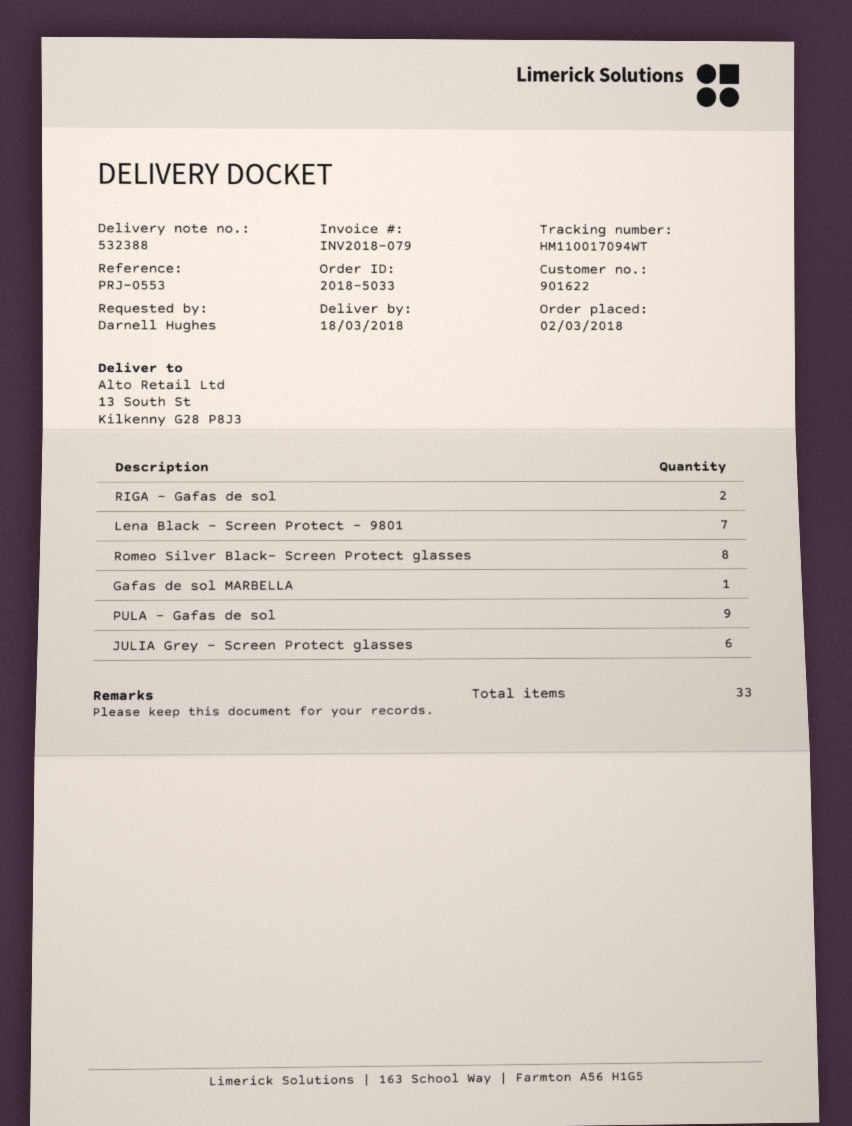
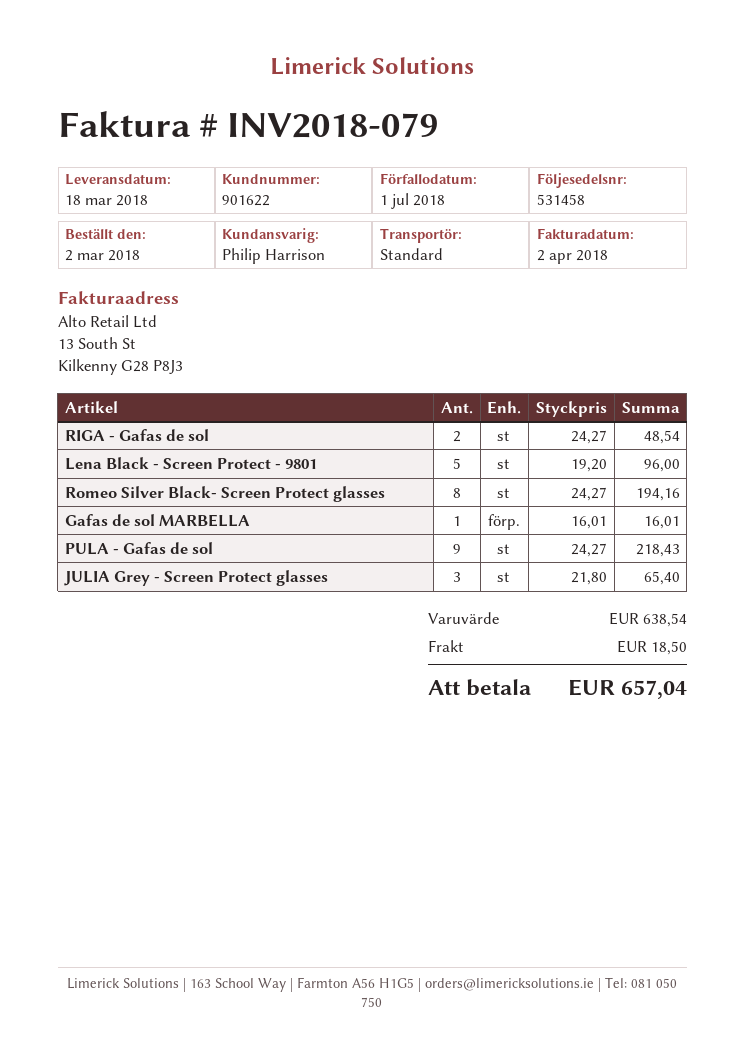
delivery note number: 532388 -> 531458
Lena Black - Screen Protect - 9801: 7 -> 5
JULIA Grey - Screen Protect glasses: 6 -> 3

